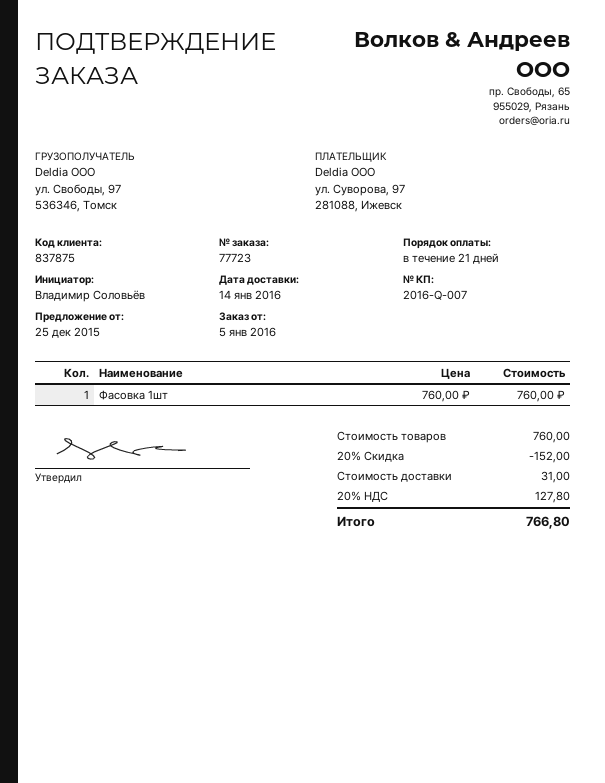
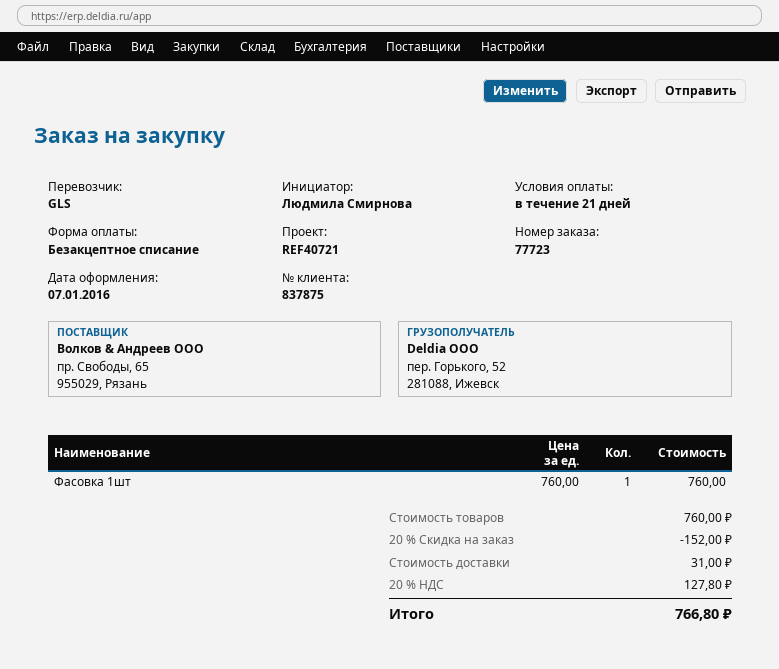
order date: 2016-01-05 -> 2016-01-07
ordered by: Владимир Соловьёв -> Людмила Смирнова
ship to: ул. Свободы, 97, 536346, Томск -> пер. Горького, 52, 281088, Ижевск

